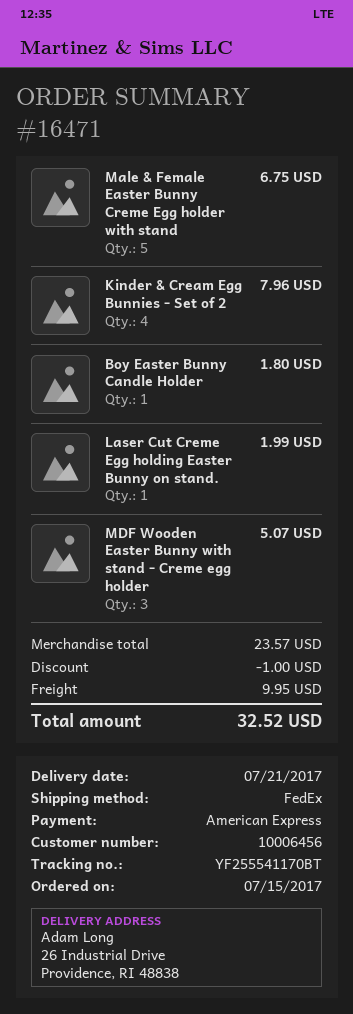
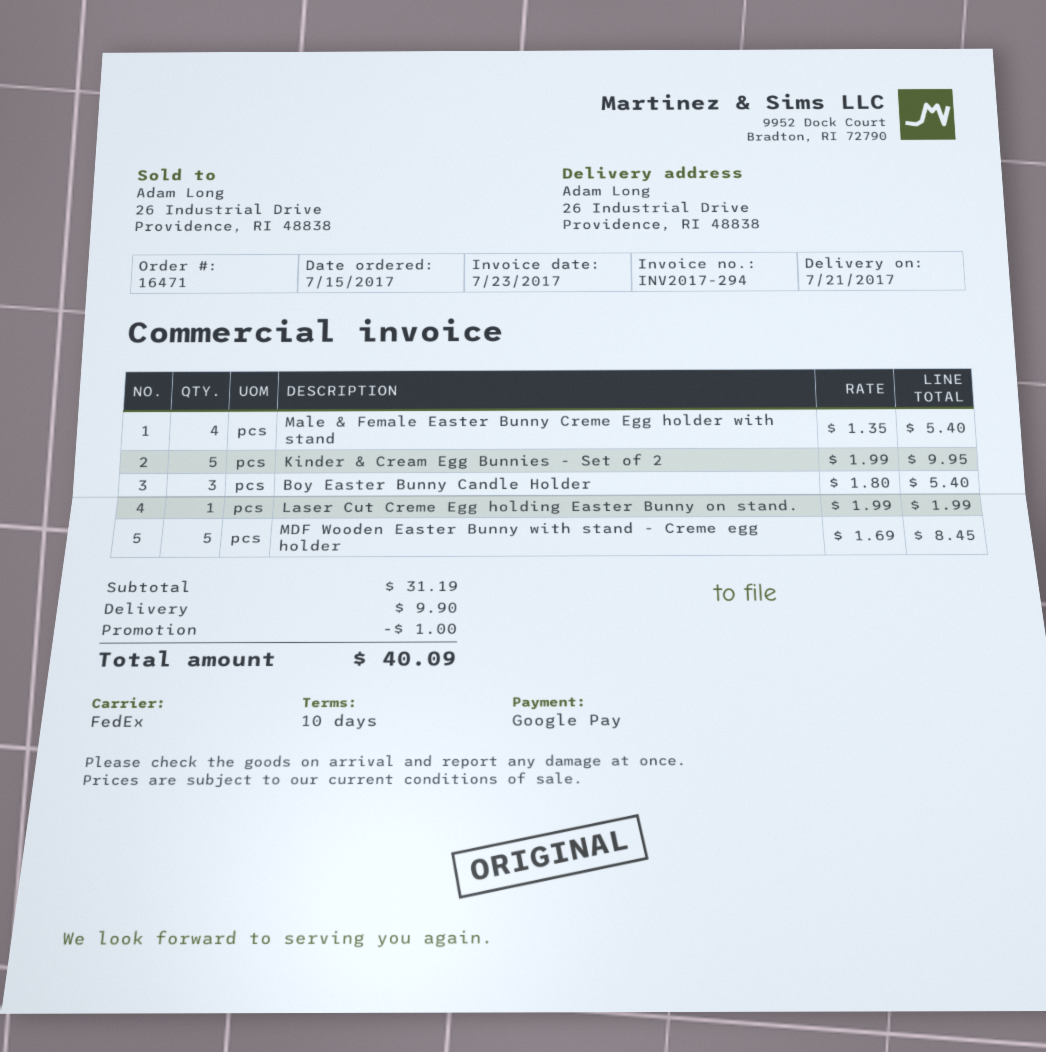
payment method: American Express -> Google Pay
Male & Female Easter Bunny Creme Egg holder with stand: 5 for 6.75 -> 4 for 5.40
Kinder & Cream Egg Bunnies - Set of 2: 4 for 7.96 -> 5 for 9.95
Boy Easter Bunny Candle Holder: 1 for 1.80 -> 3 for 5.40
MDF Wooden Easter Bunny with stand - Creme egg holder: 3 for 5.07 -> 5 for 8.45
subtotal: 23.57 -> 31.19
shipping: 9.95 -> 9.90
total: 32.52 -> 40.09

